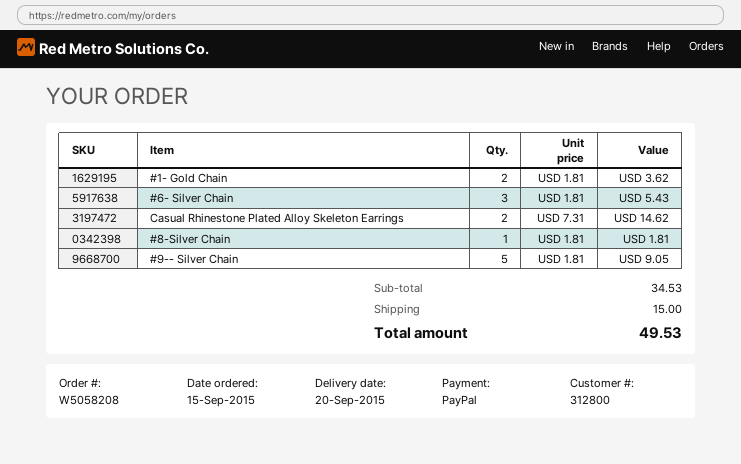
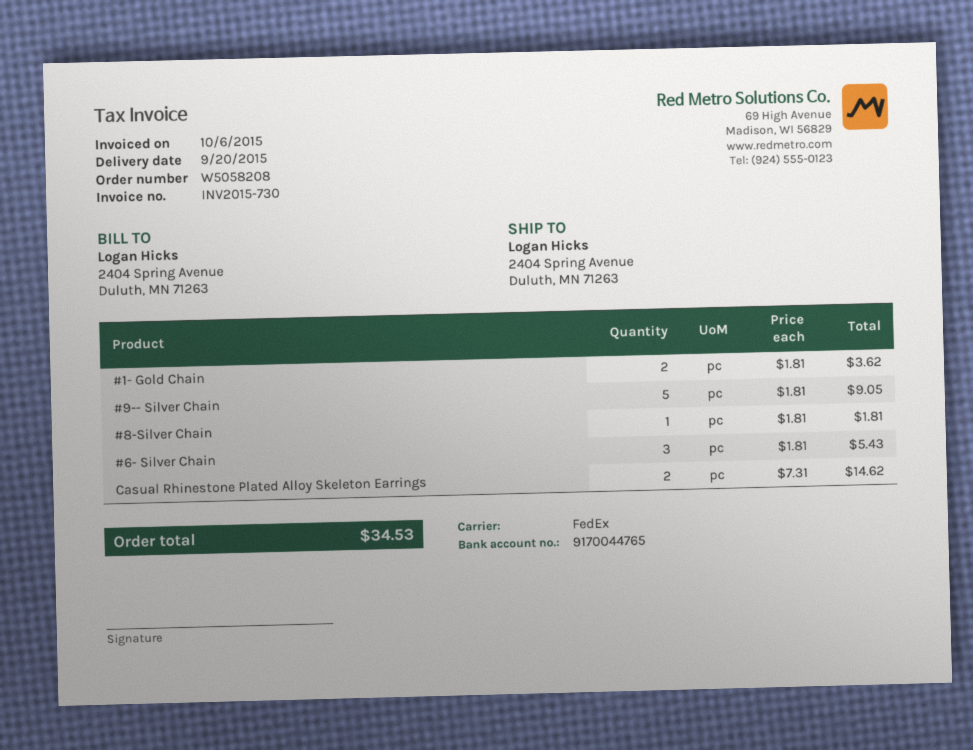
shipping: 15.00 -> none
total: 49.53 -> 34.53

